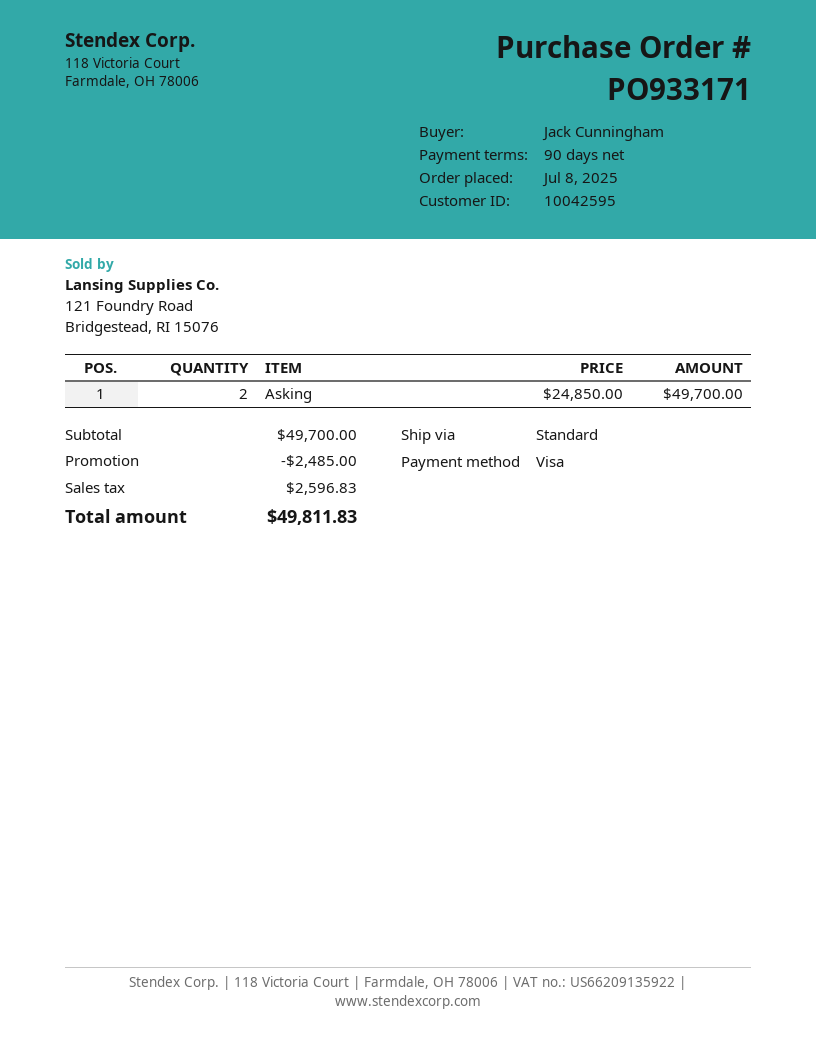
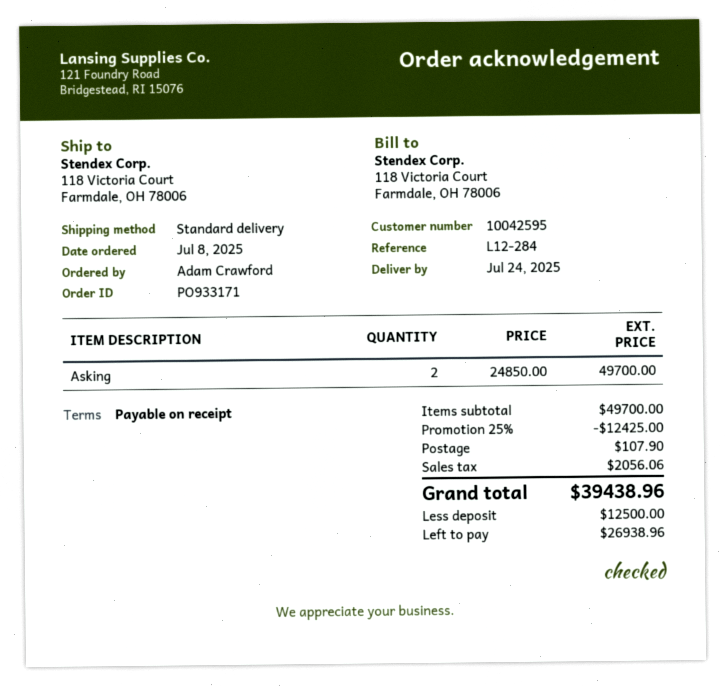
payment terms: 90 days -> on receipt
ordered by: Jack Cunningham -> Adam Crawford
discount: 2485.00 -> 12425.00
shipping: none -> 107.90
tax: 2596.83 -> 2056.06
total: 49811.83 -> 39438.96

